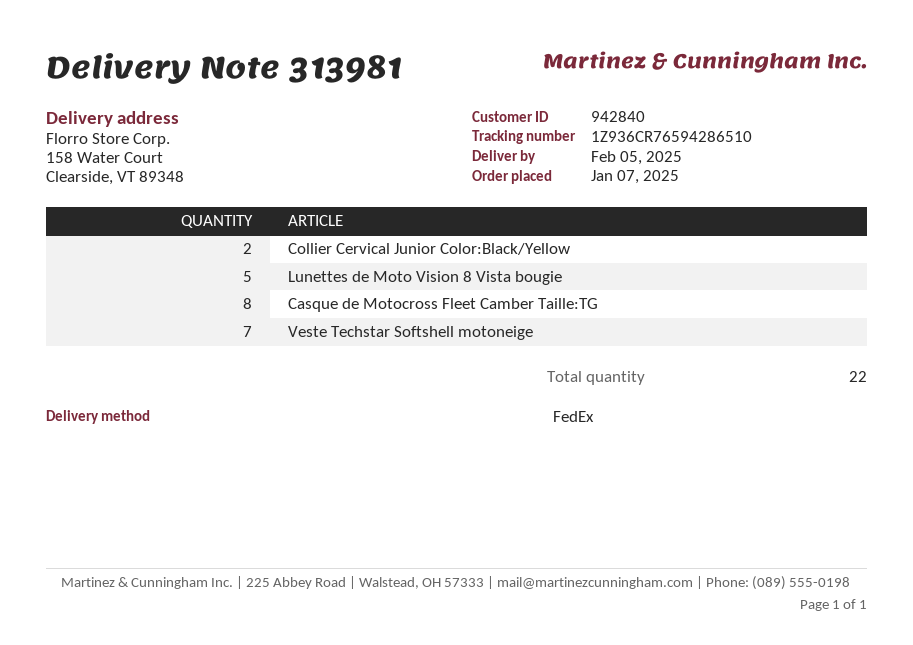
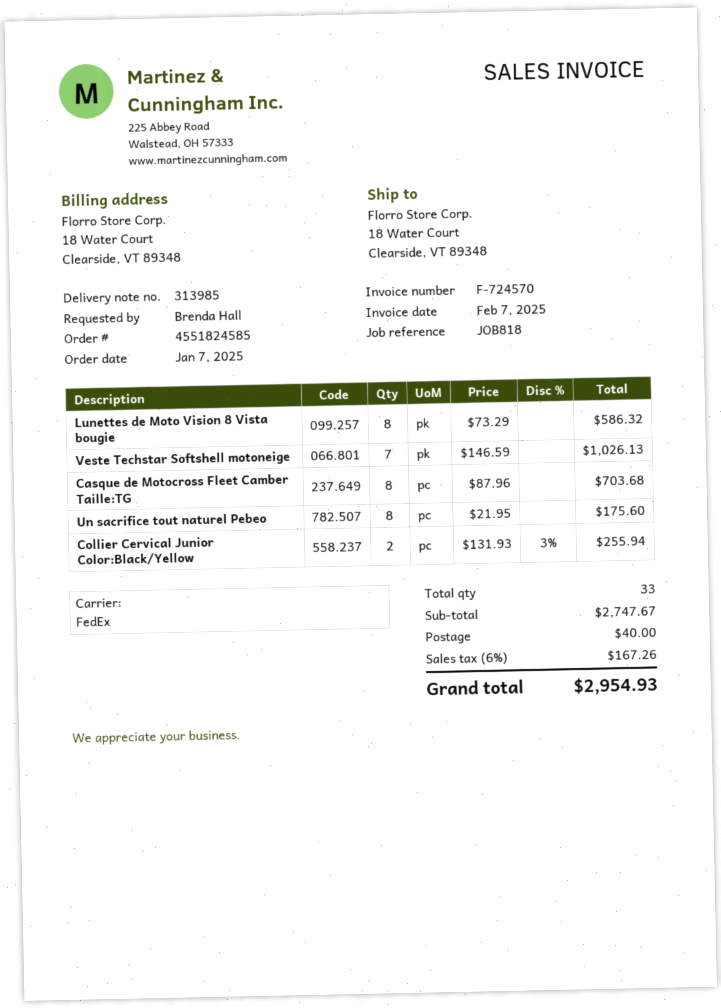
delivery note number: 313981 -> 313985
ship to: 158 Water Court, Clearside, VT 89348 -> 18 Water Court, Clearside, VT 89348
Lunettes de Moto Vision 8 Vista bougie: 5 -> 8
Un sacrifice tout naturel Pebeo: none -> 8
total quantity: 22 -> 33

